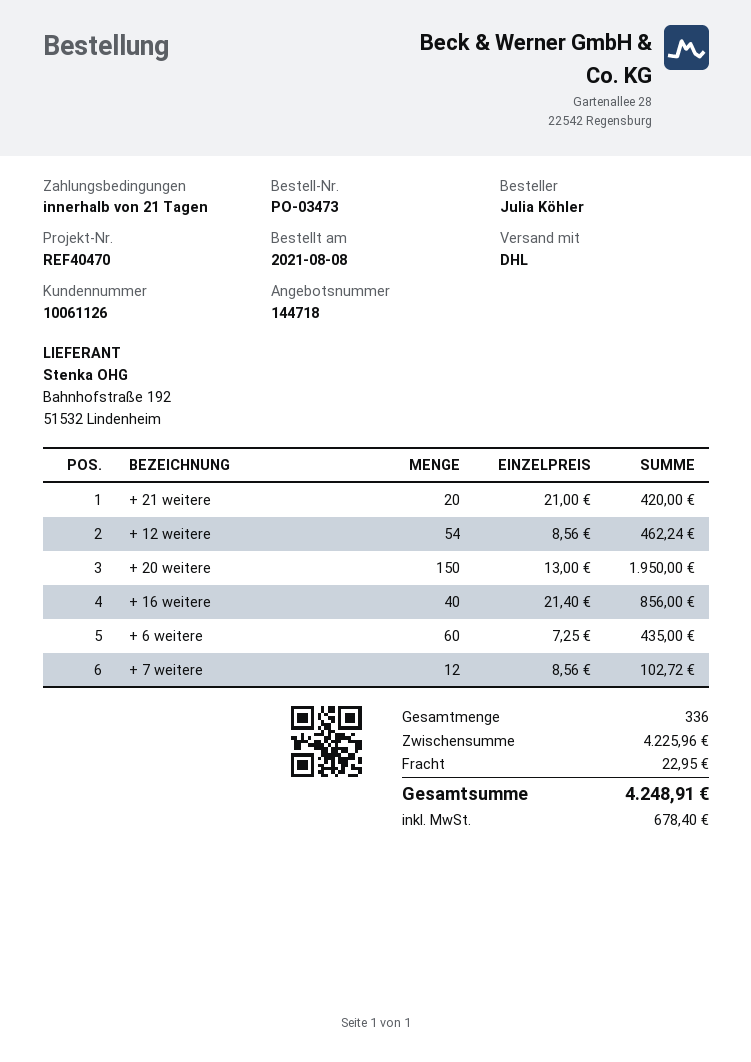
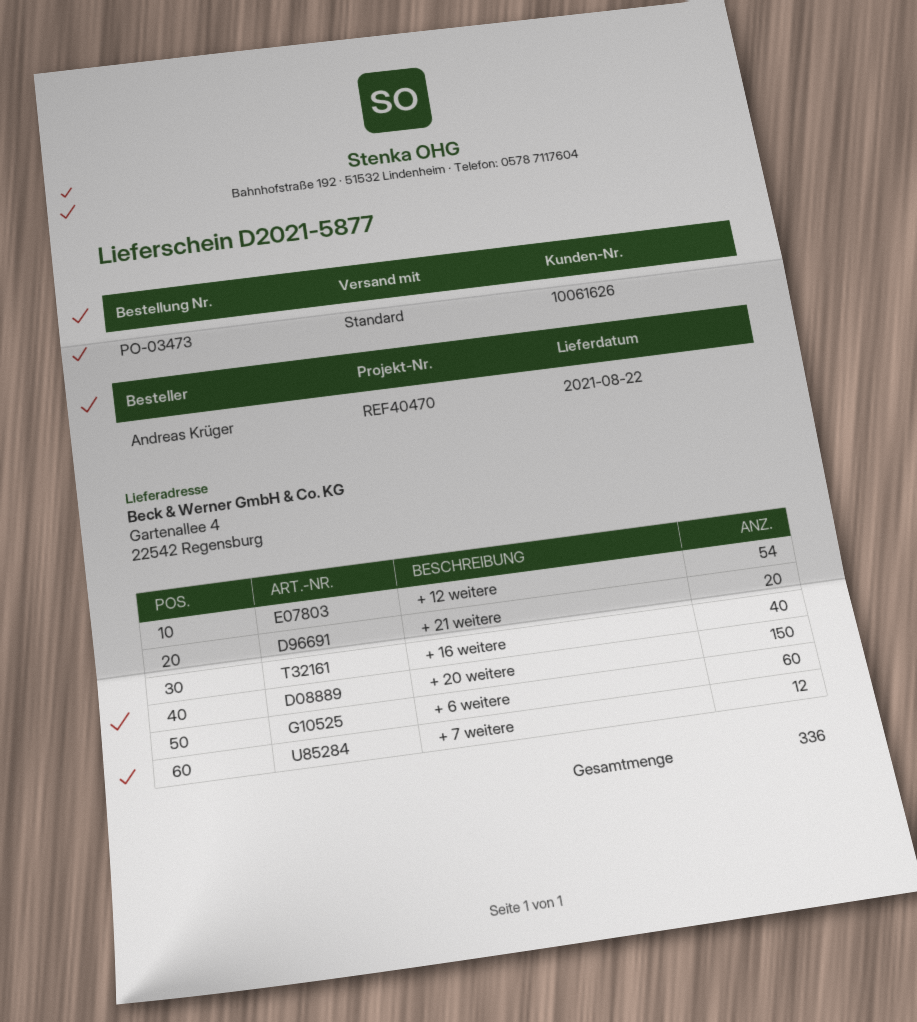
customer number: 10061126 -> 10061626
ordered by: Julia Köhler -> Andreas Krüger
shipping method: DHL -> standard

